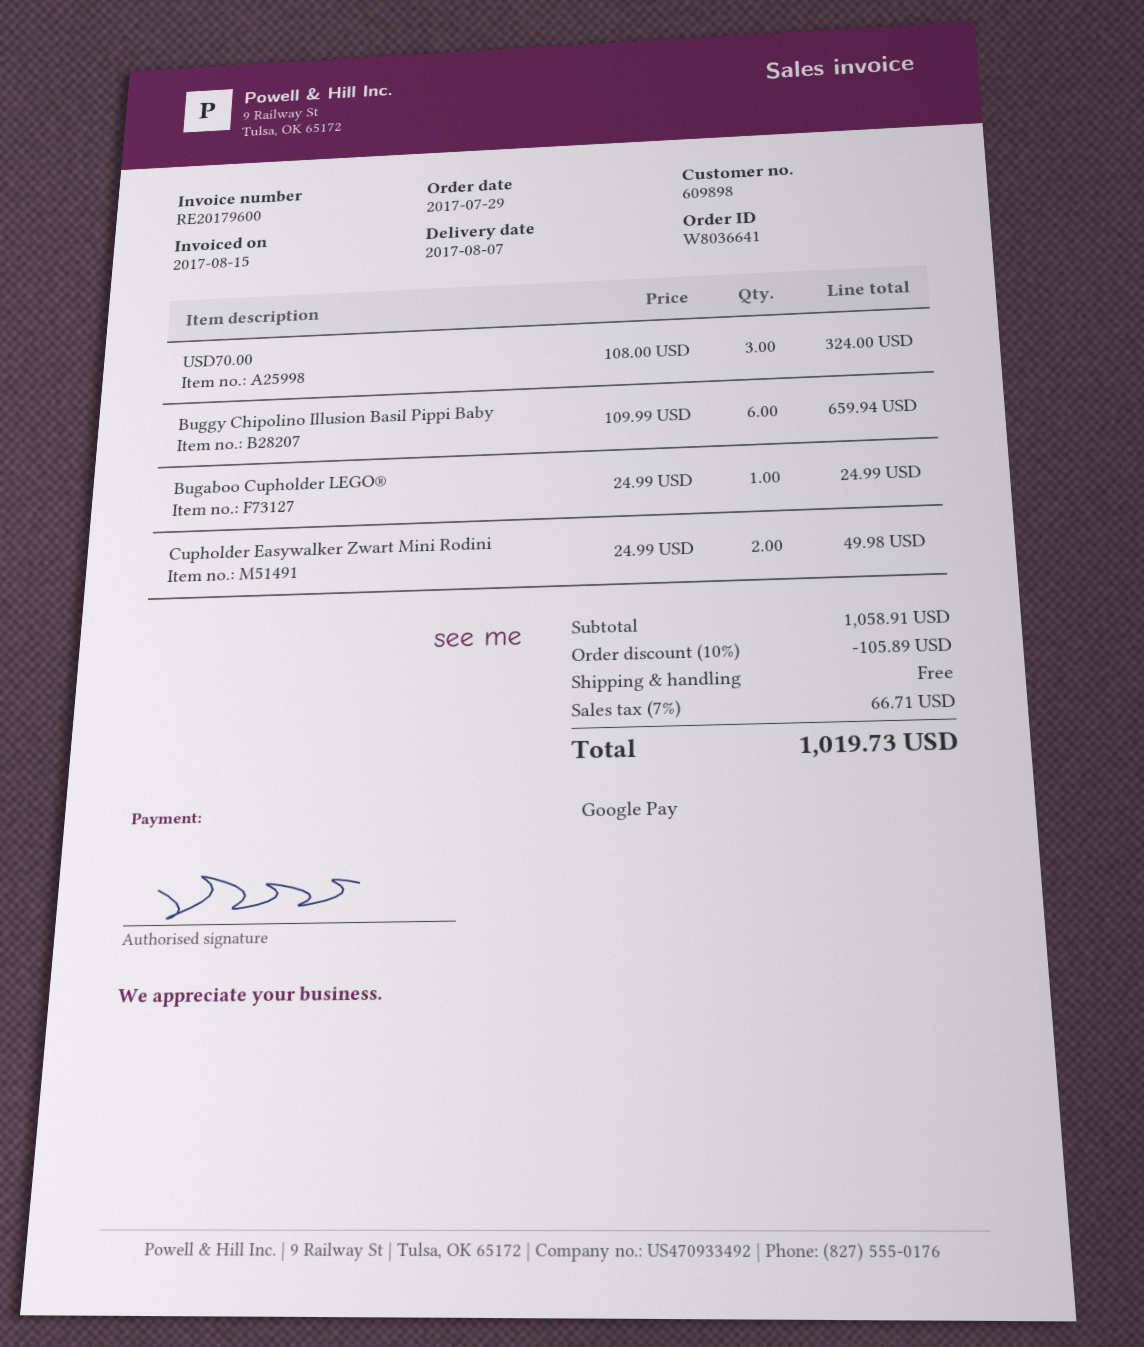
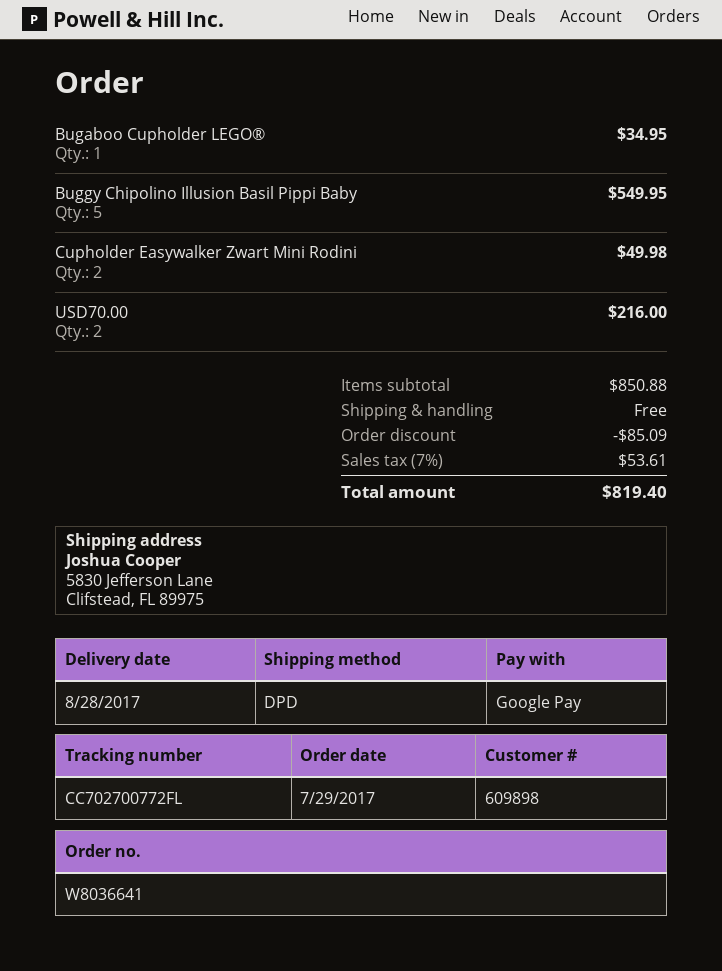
delivery date: 2017-08-07 -> 2017-08-28
USD70.00: 3 for 324.00 -> 2 for 216.00
Buggy Chipolino Illusion Basil Pippi Baby: 6 for 659.94 -> 5 for 549.95
Bugaboo Cupholder LEGO®: 1 for 24.99 -> 1 for 34.95
subtotal: 1058.91 -> 850.88
discount: 105.89 -> 85.09
tax: 7% = 66.71 -> 7% = 53.61
total: 1019.73 -> 819.40

